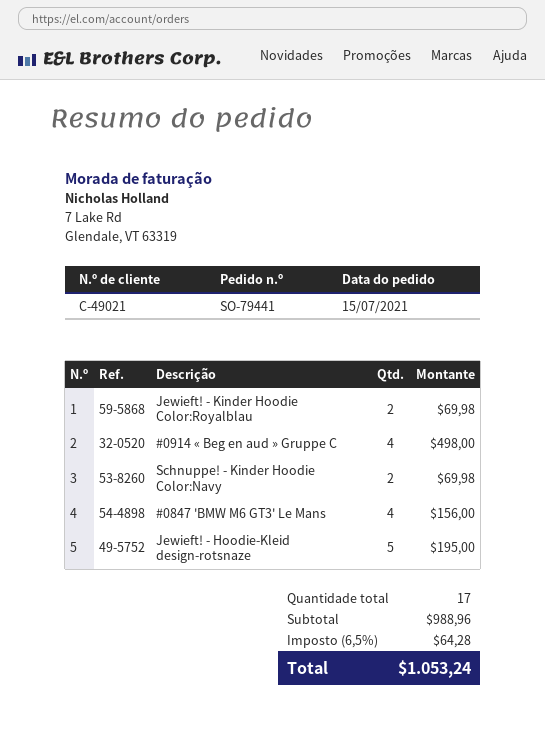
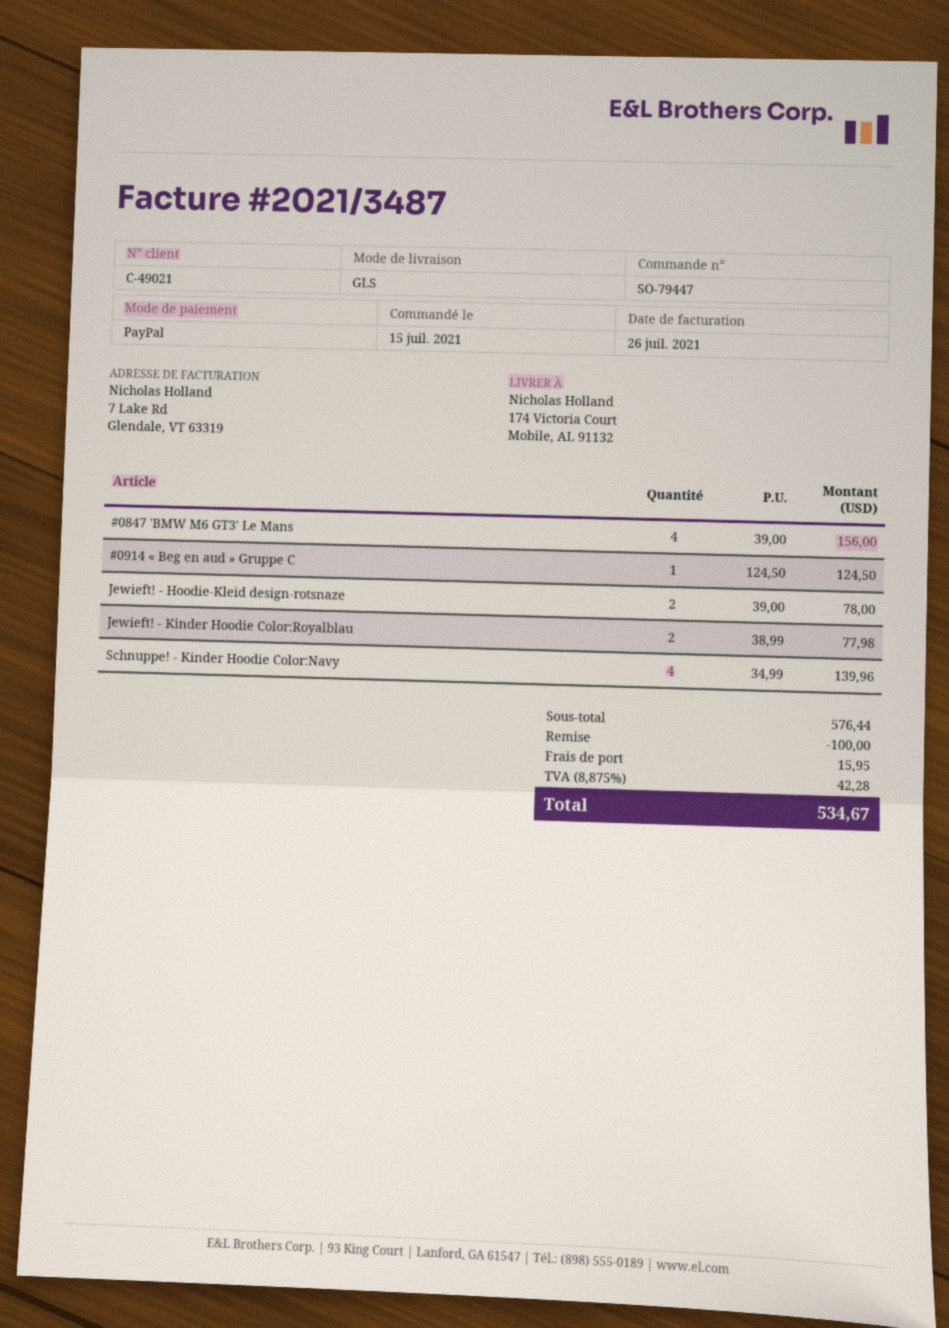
order number: SO-79441 -> SO-79447
Jewieft! - Kinder Hoodie Color:Royalblau: 2 for 69.98 -> 2 for 77.98
#0914 « Beg en aud » Gruppe C: 4 for 498.00 -> 1 for 124.50
Schnuppe! - Kinder Hoodie Color:Navy: 2 for 69.98 -> 4 for 139.96
Jewieft! - Hoodie-Kleid design-rotsnaze: 5 for 195.00 -> 2 for 78.00
subtotal: 988.96 -> 576.44
discount: none -> 100.00
shipping: none -> 15.95
tax: 6.5% = 64.28 -> 8.875% = 42.28
total: 1053.24 -> 534.67

